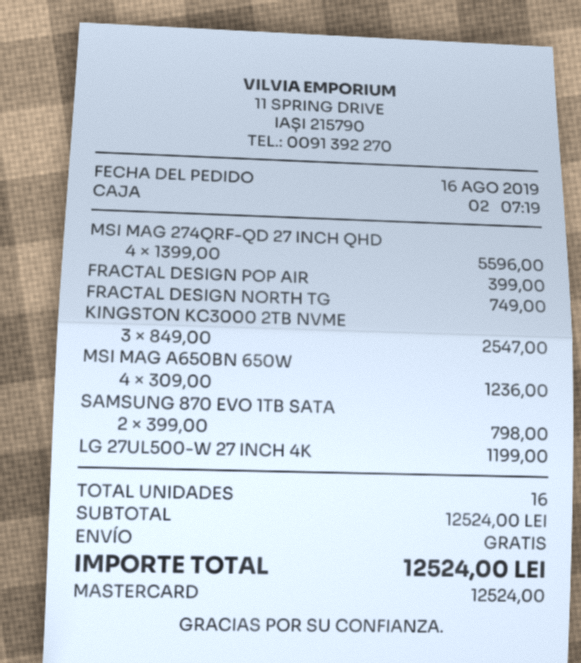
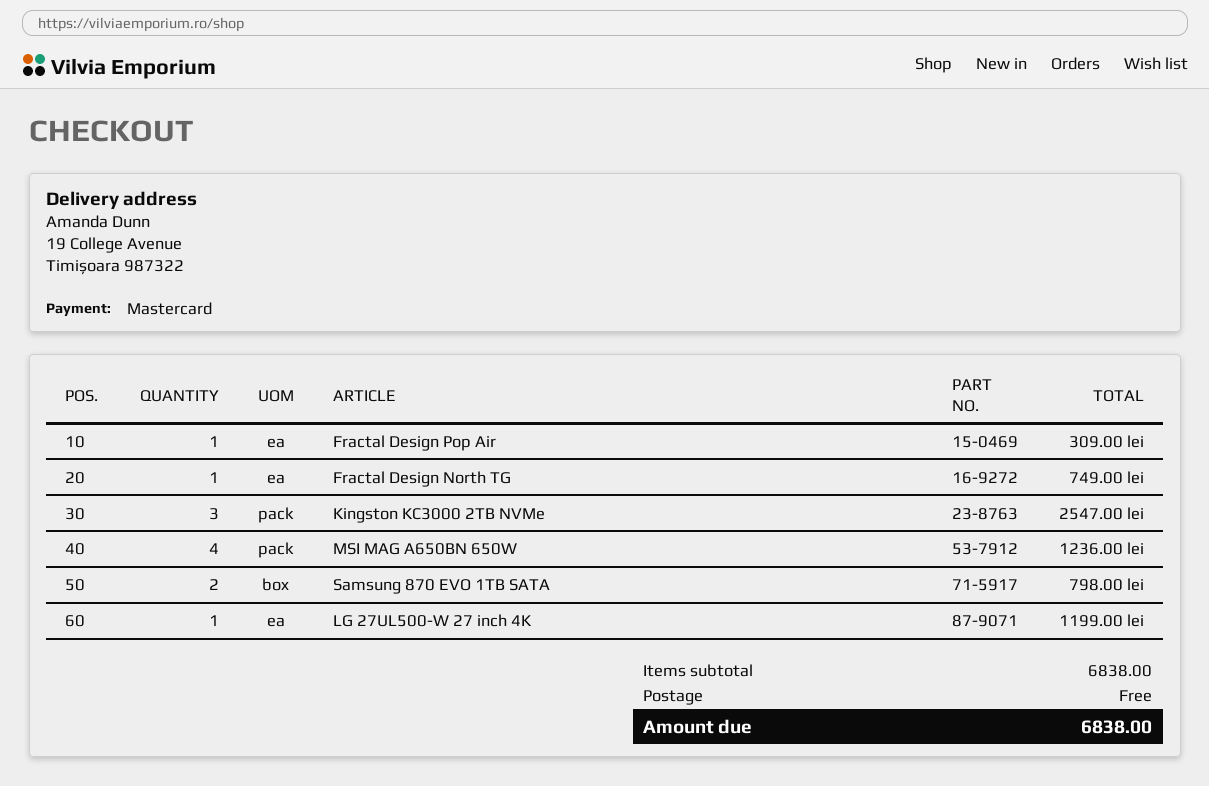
MSI MAG 274QRF-QD 27 INCH QHD: 4 for 5596.00 -> none
FRACTAL DESIGN POP AIR: 1 for 399.00 -> 1 for 309.00
subtotal: 12524.00 -> 6838.00
total: 12524.00 -> 6838.00

